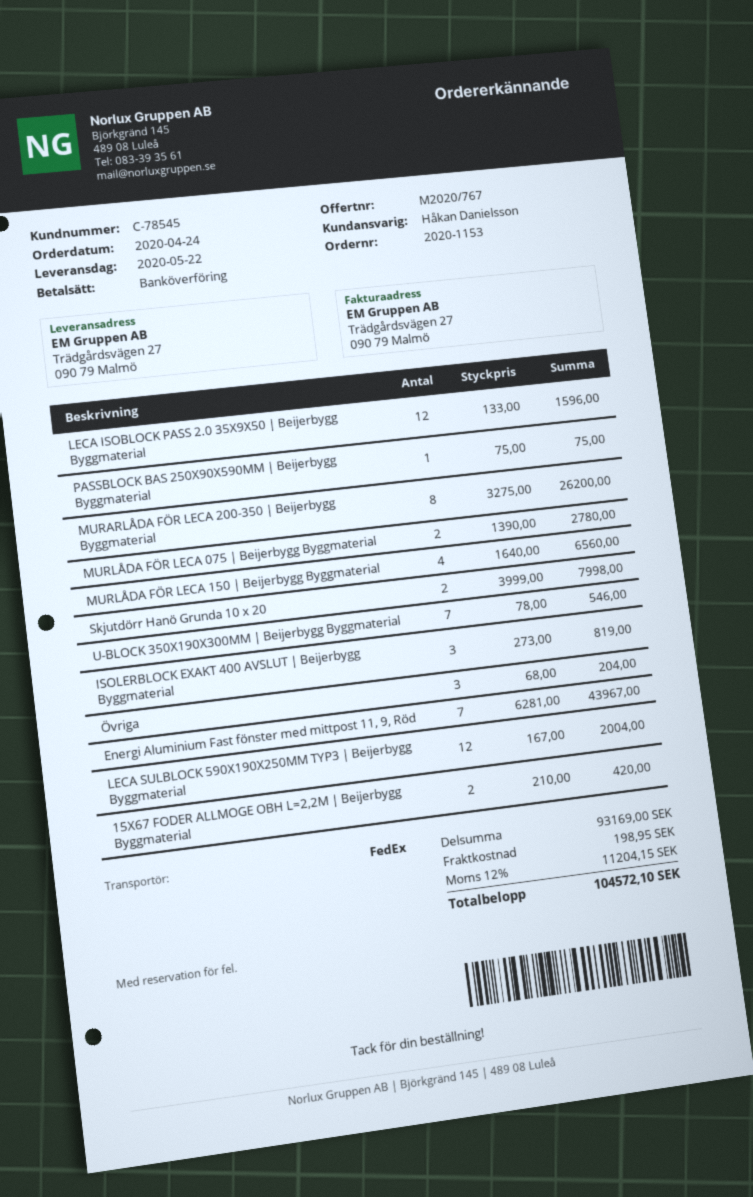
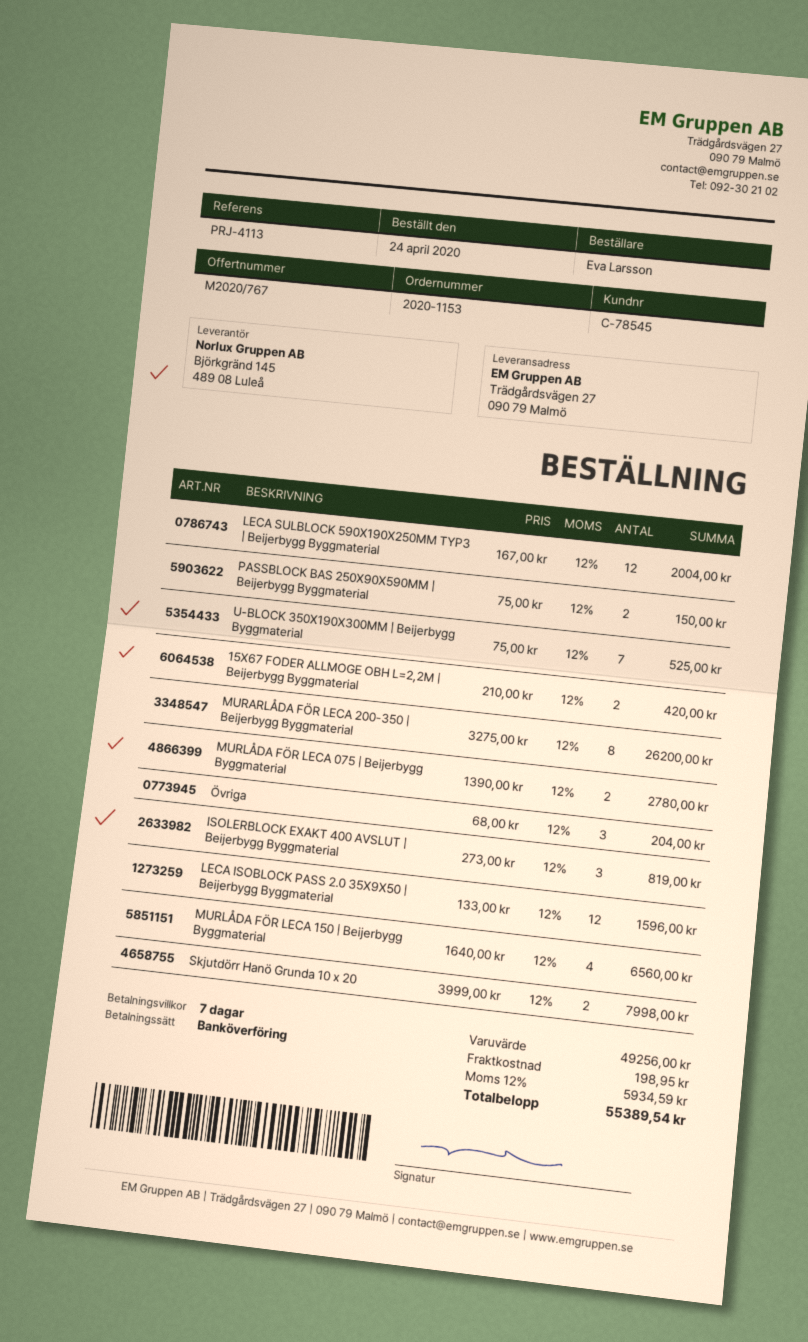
PASSBLOCK BAS 250X90X590MM | Beijerbygg Byggmaterial: 1 x 75.00 = 75.00 -> 2 x 75.00 = 150.00
U-BLOCK 350X190X300MM | Beijerbygg Byggmaterial: 7 x 78.00 = 546.00 -> 7 x 75.00 = 525.00
Energi Aluminium Fast fönster med mittpost 11, 9, Röd: 7 x 6281.00 = 43967.00 -> none
subtotal: 93169.00 -> 49256.00
tax: 12% = 11204.15 -> 12% = 5934.59
total: 104572.10 -> 55389.54

